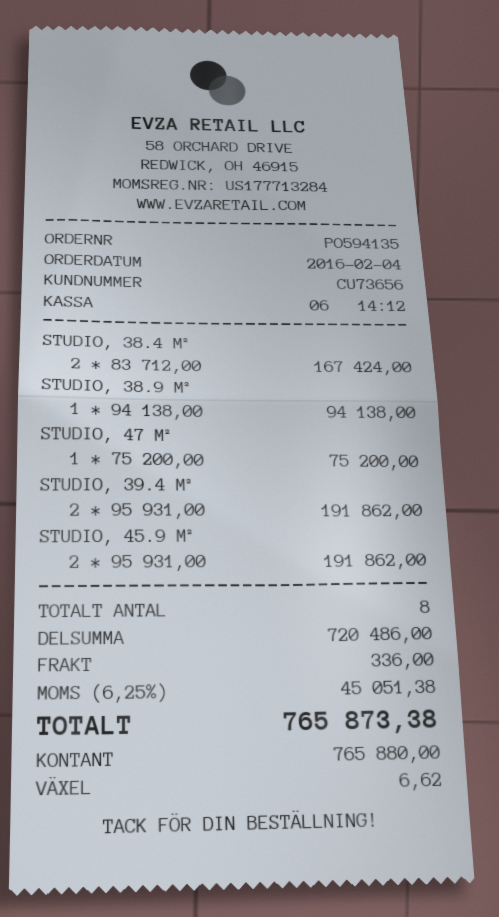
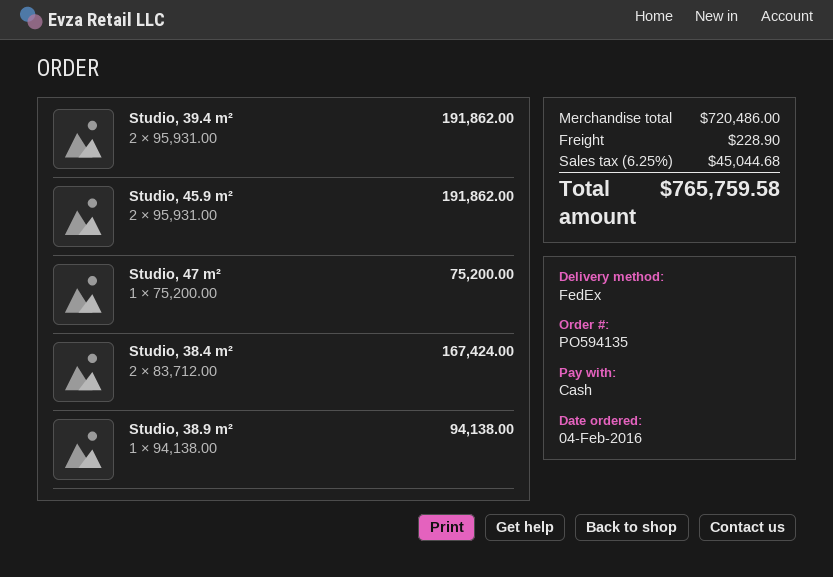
shipping: 336.00 -> 228.90
tax: 6.25% = 45051.38 -> 6.25% = 45044.68
total: 765873.38 -> 765759.58

